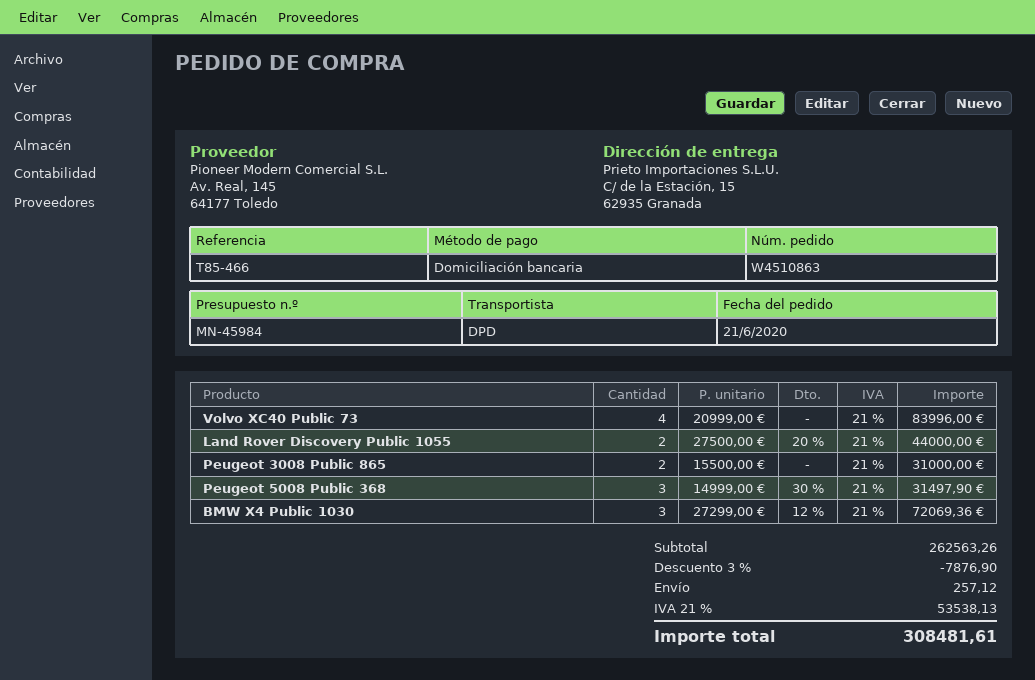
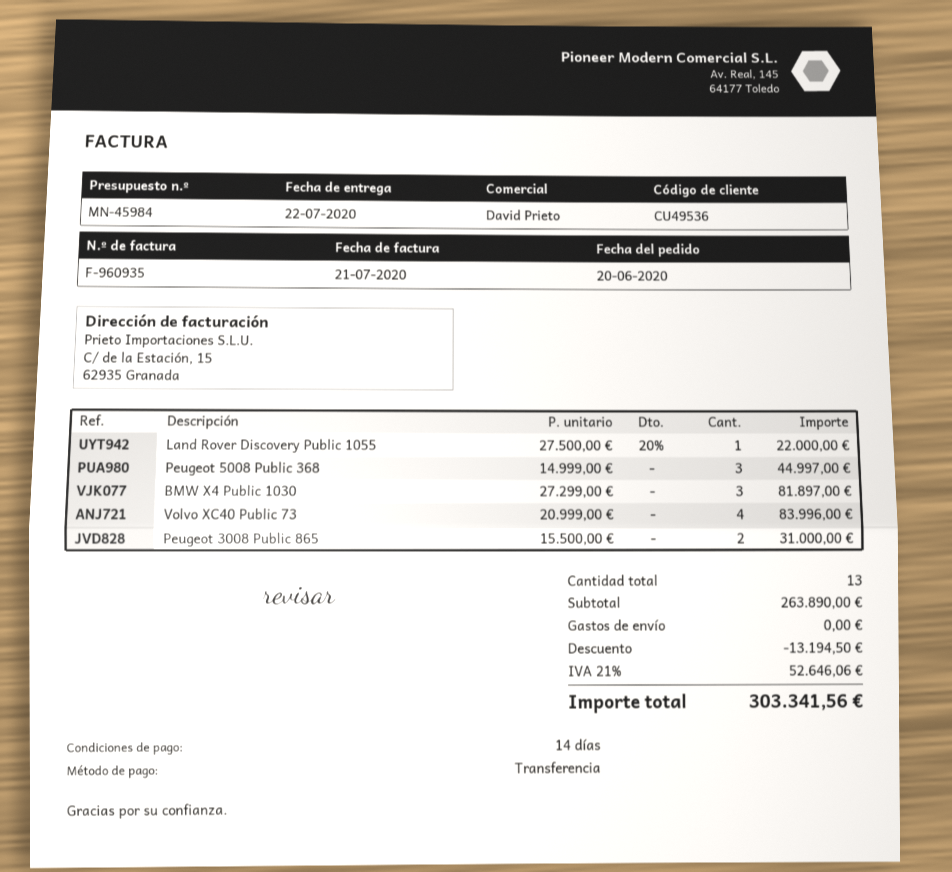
order date: 2020-06-21 -> 2020-06-20
payment method: direct debit -> bank transfer
Land Rover Discovery Public 1055: 2 x 27500.00 - 20% = 44000.00 -> 1 x 27500.00 - 20% = 22000.00
Peugeot 5008 Public 368: 3 x 14999.00 - 30% = 31497.90 -> 3 x 14999.00 = 44997.00
BMW X4 Public 1030: 3 x 27299.00 - 12% = 72069.36 -> 3 x 27299.00 = 81897.00
subtotal: 262563.26 -> 263890.00
discount: 7876.90 -> 13194.50
shipping: 257.12 -> 0.00
tax: 21% = 53538.13 -> 21% = 52646.06
total: 308481.61 -> 303341.56

